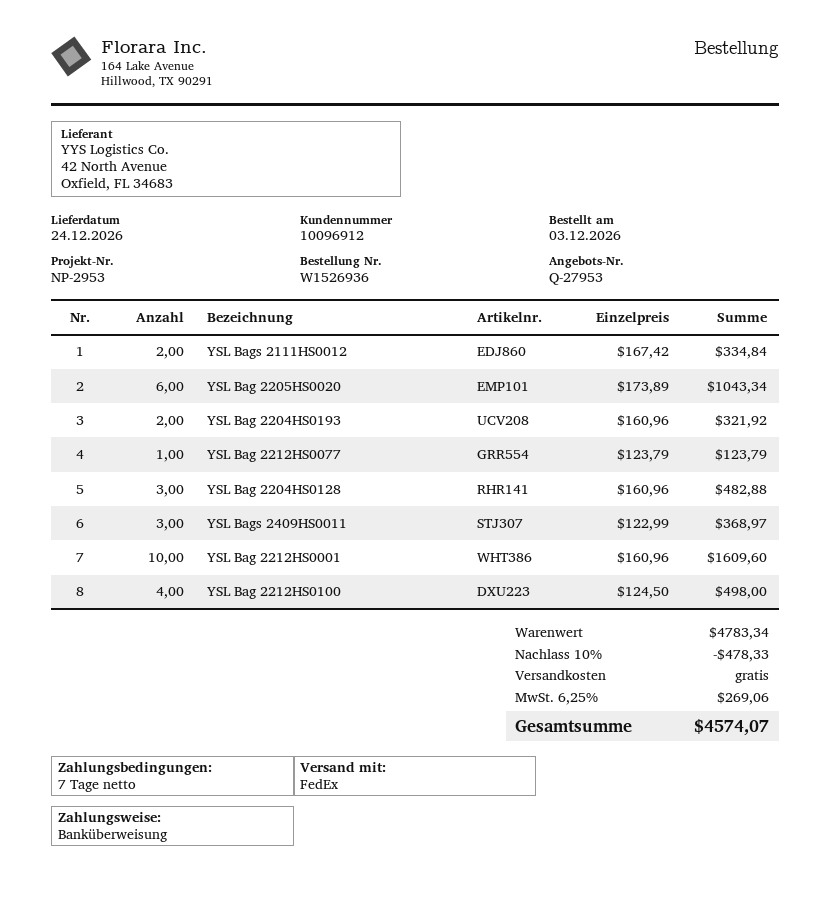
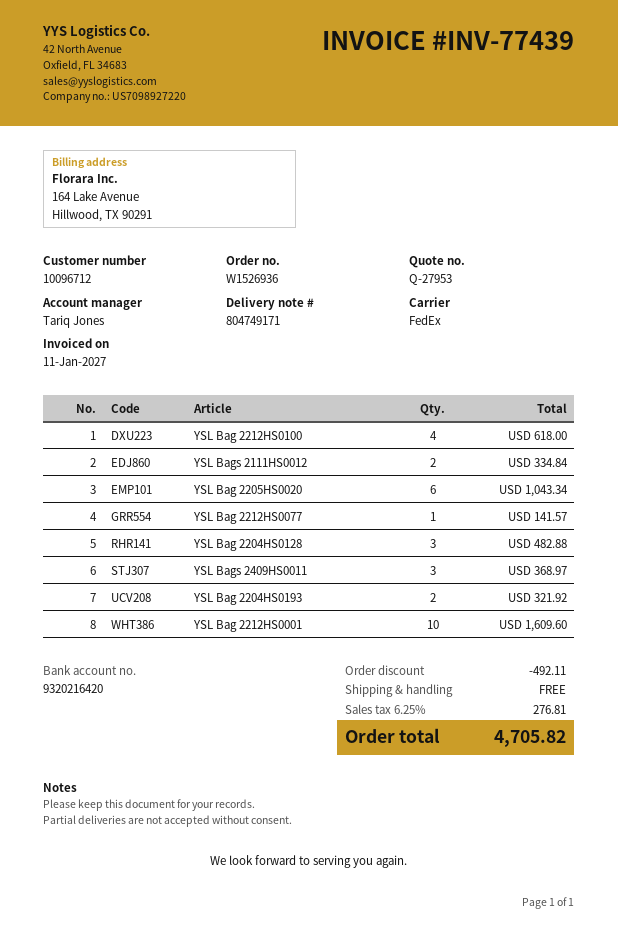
customer number: 10096912 -> 10096712
YSL Bag 2212HS0077: 1 for 123.79 -> 1 for 141.57
YSL Bag 2212HS0100: 4 for 498.00 -> 4 for 618.00
discount: 478.33 -> 492.11
tax: 6.25% = 269.06 -> 6.25% = 276.81
total: 4574.07 -> 4705.82

